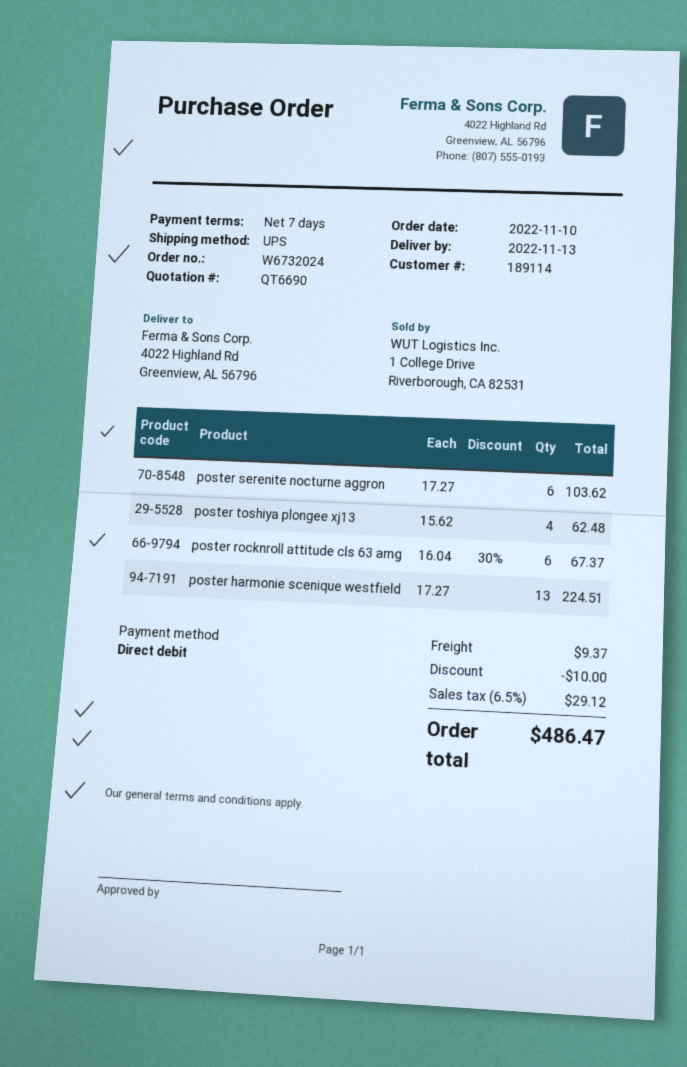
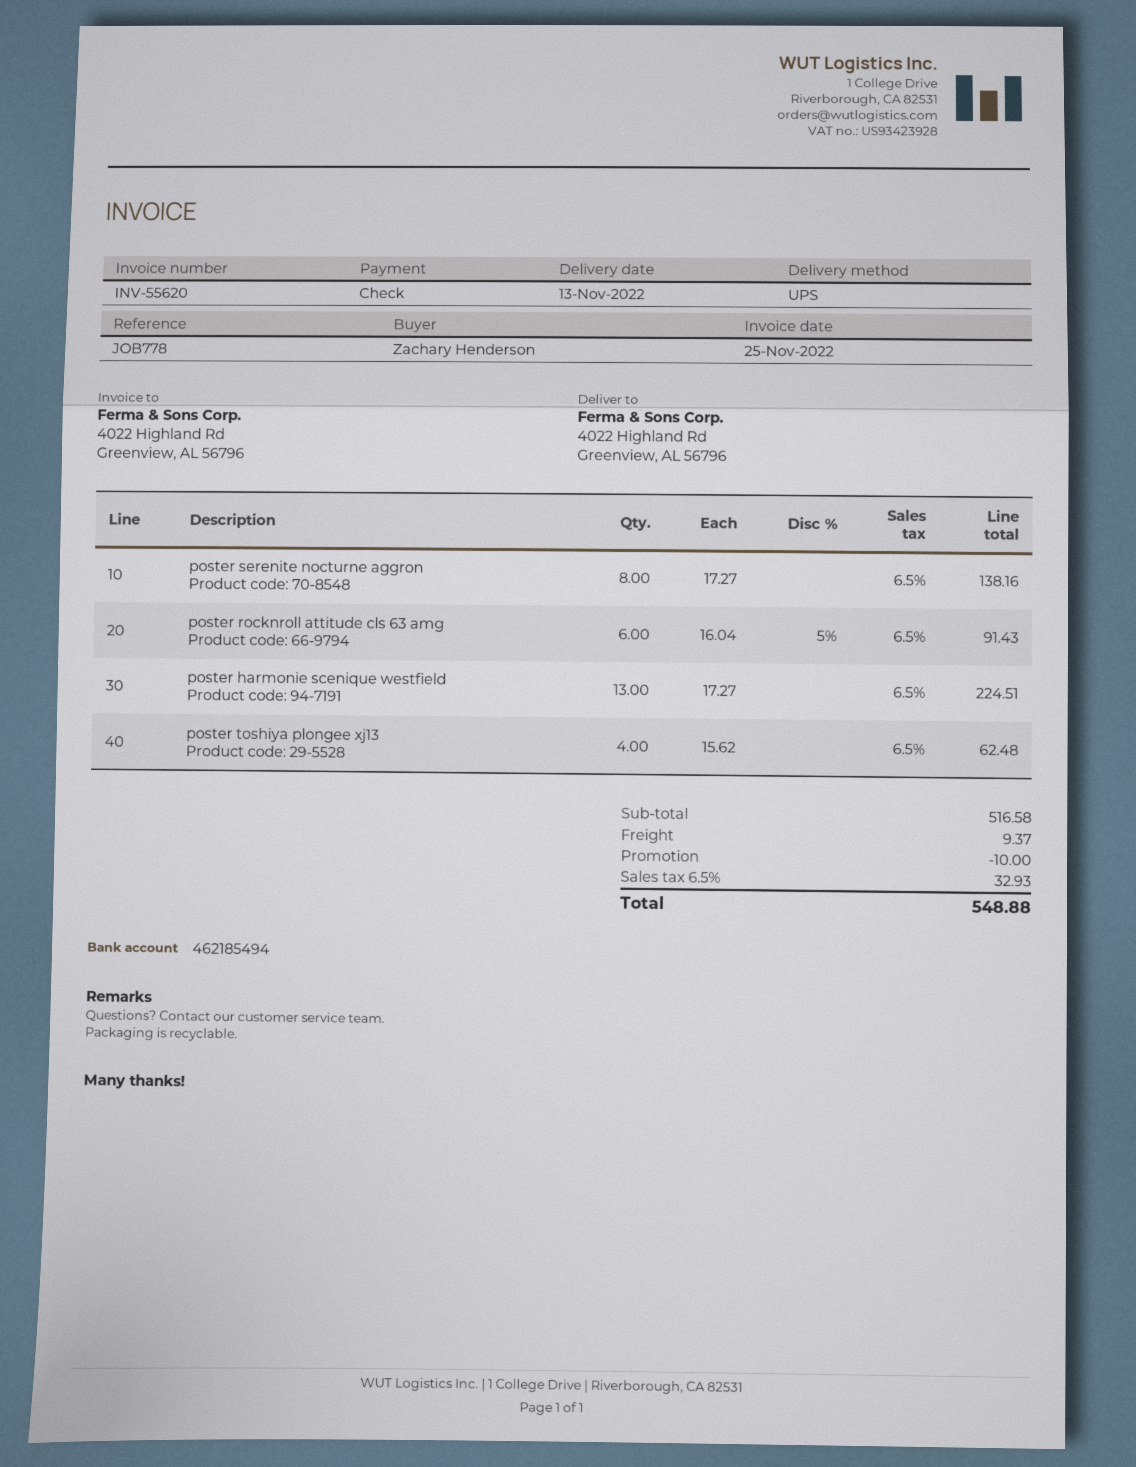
payment method: direct debit -> cheque
poster serenite nocturne aggron: 6 x 17.27 = 103.62 -> 8 x 17.27 = 138.16
poster rocknroll attitude cls 63 amg: 6 x 16.04 - 30% = 67.37 -> 6 x 16.04 - 5% = 91.43
tax: 6.5% = 29.12 -> 6.5% = 32.93
total: 486.47 -> 548.88

